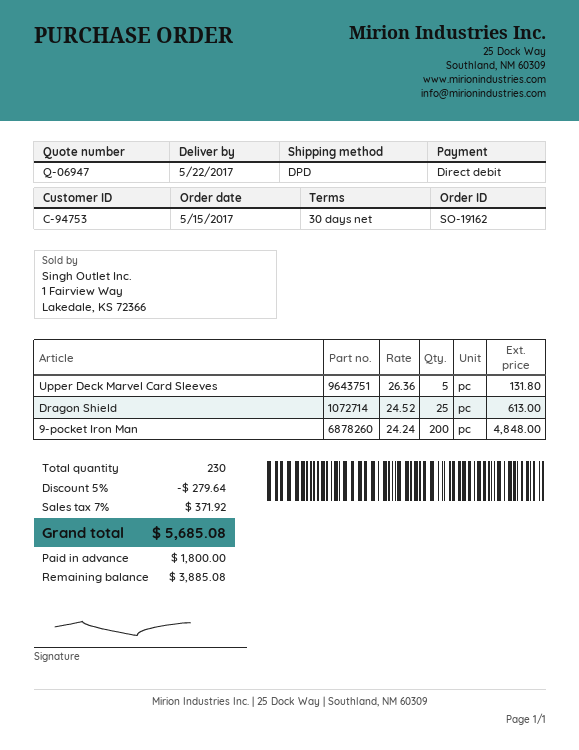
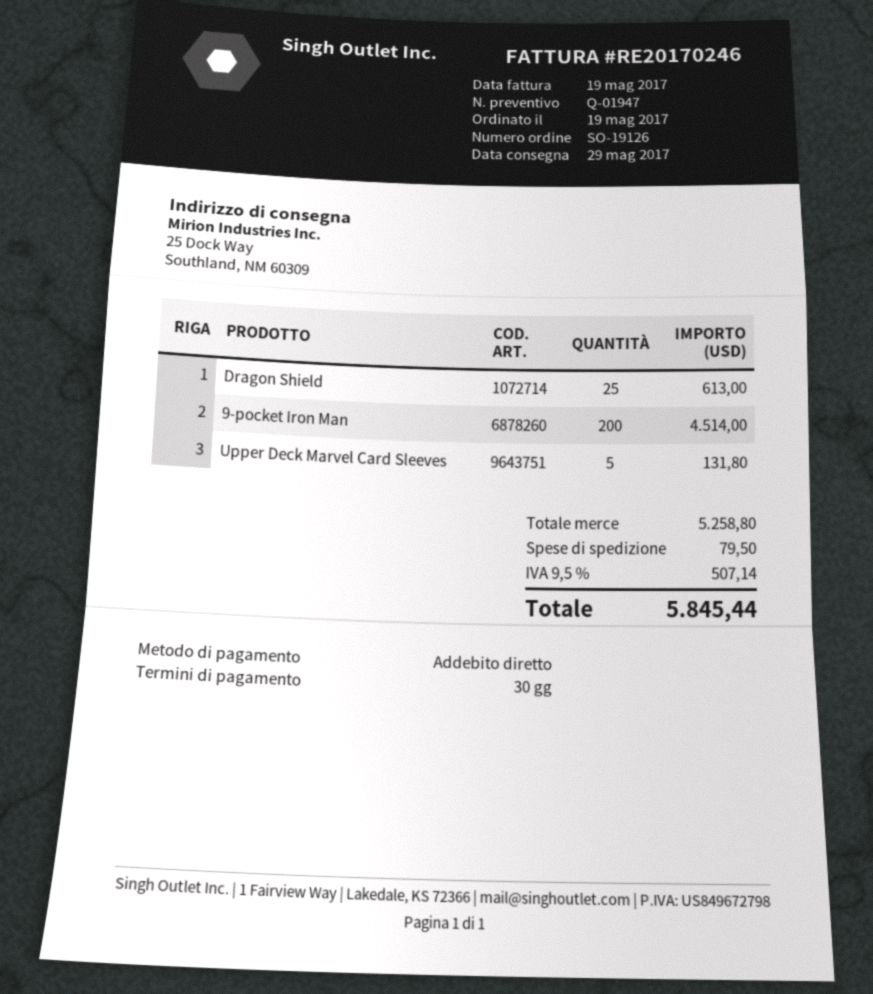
quote number: Q-06947 -> Q-01947
order number: SO-19162 -> SO-19126
order date: 2017-05-15 -> 2017-05-19
delivery date: 2017-05-22 -> 2017-05-29
9-pocket Iron Man: 200 for 4848.00 -> 200 for 4514.00
discount: 5% = 279.64 -> none
shipping: none -> 79.50
tax: 7% = 371.92 -> 9.5% = 507.14
total: 5685.08 -> 5845.44

